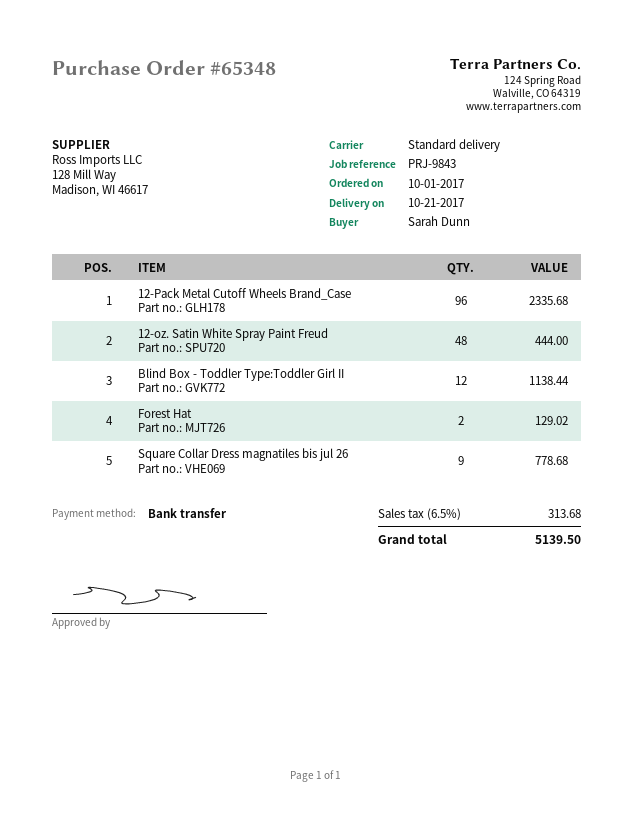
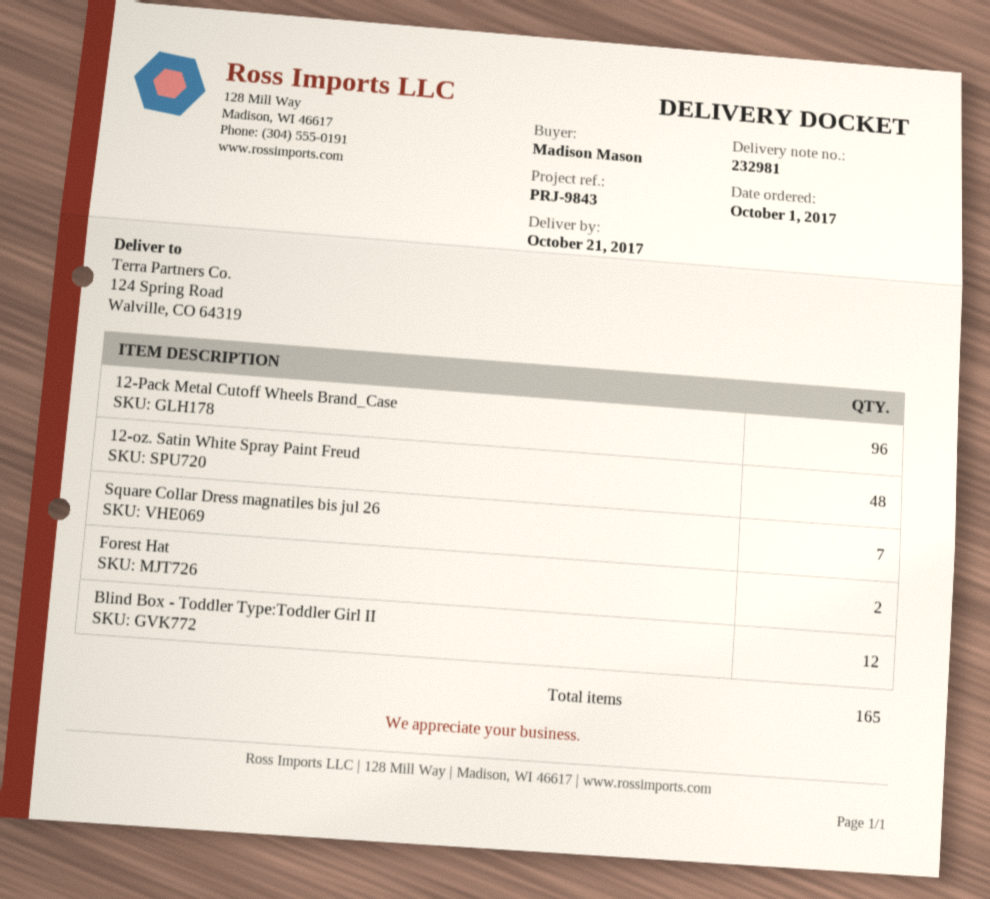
ordered by: Sarah Dunn -> Madison Mason
Square Collar Dress magnatiles bis jul 26: 9 -> 7

